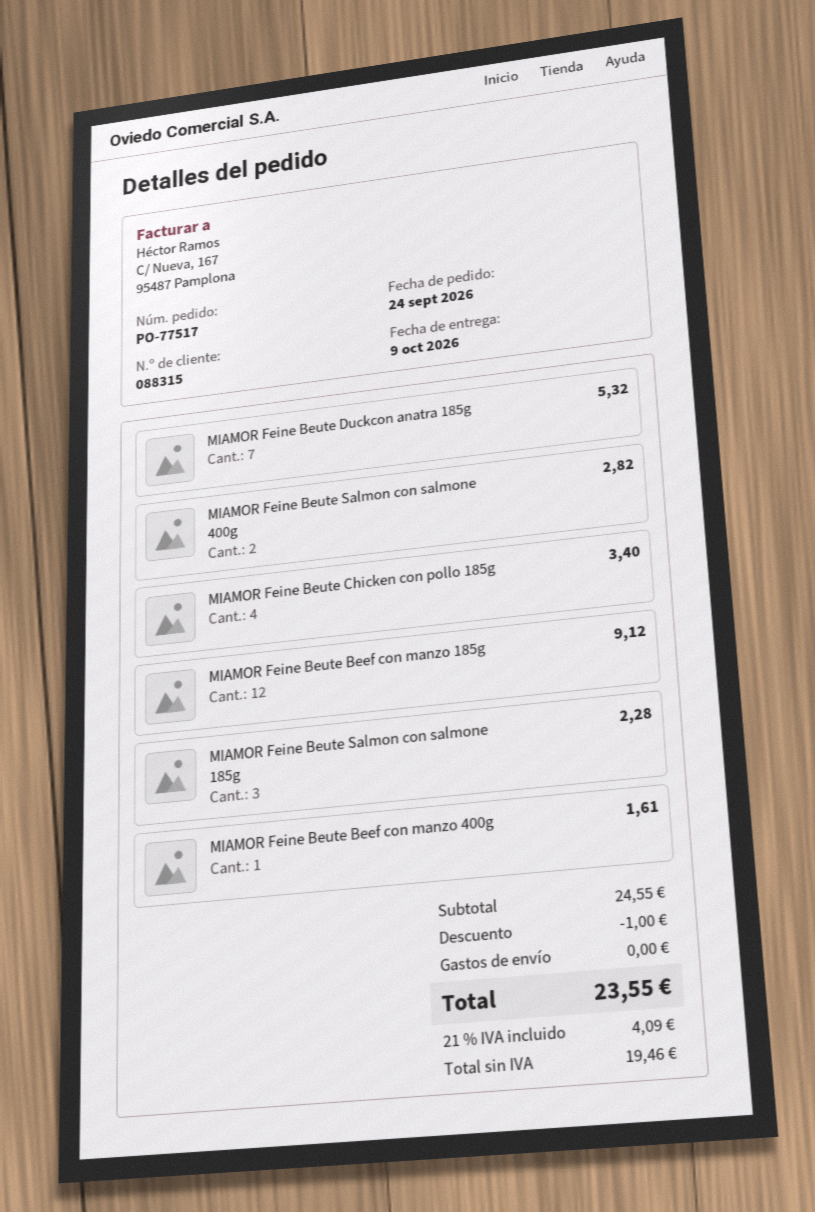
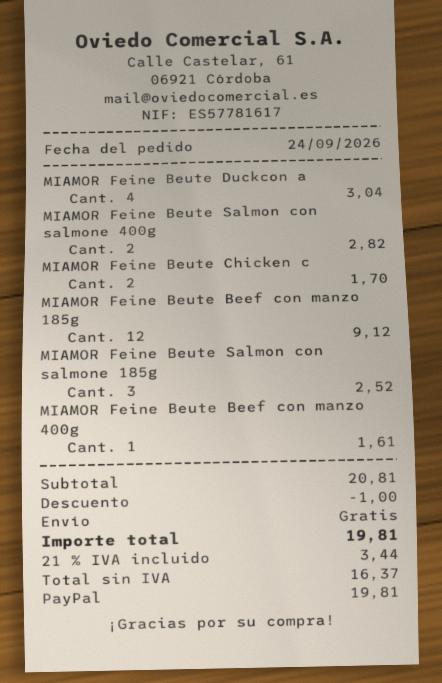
MIAMOR Feine Beute Duckcon anatra 185g: 7 for 5.32 -> 4 for 3.04
MIAMOR Feine Beute Chicken con pollo 185g: 4 for 3.40 -> 2 for 1.70
MIAMOR Feine Beute Salmon con salmone 185g: 3 for 2.28 -> 3 for 2.52
subtotal: 24.55 -> 20.81
net: 19.46 -> 16.37
tax: 21% = 4.09 -> 21% = 3.44
total: 23.55 -> 19.81

